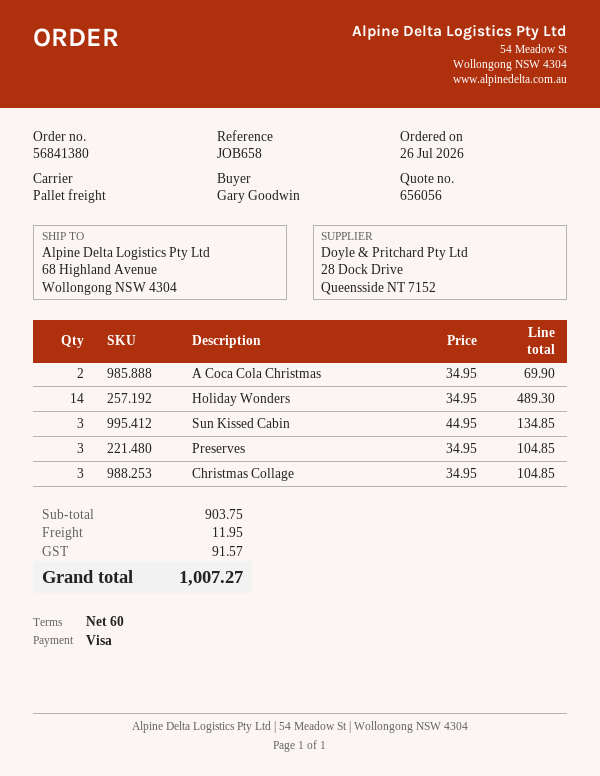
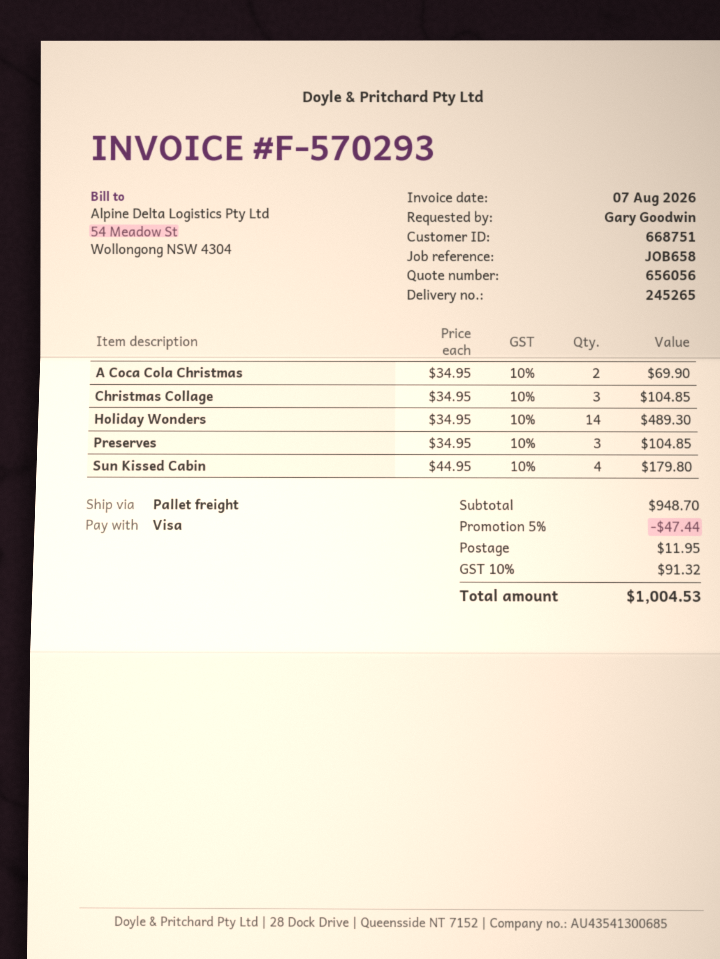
Sun Kissed Cabin: 3 x 44.95 = 134.85 -> 4 x 44.95 = 179.80
subtotal: 903.75 -> 948.70
discount: none -> 5% = 47.44
tax: 91.57 -> 91.32
total: 1007.27 -> 1004.53

